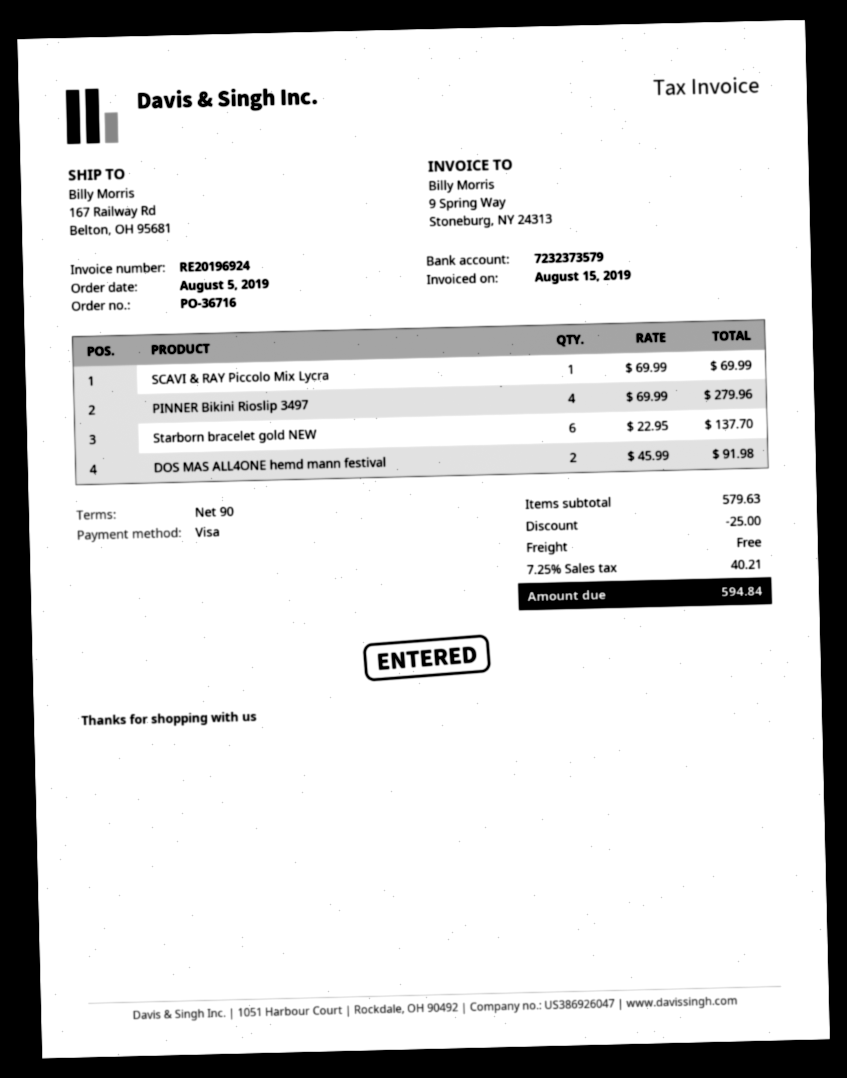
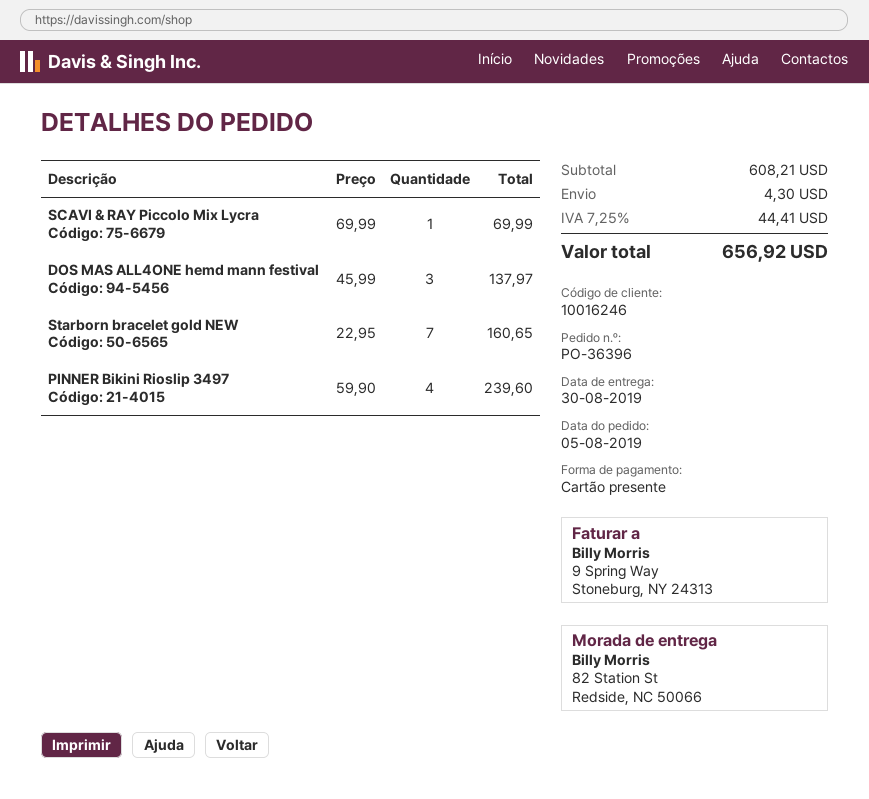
order number: PO-36716 -> PO-36396
payment method: Visa -> gift card
ship to: 167 Railway Rd, Belton, OH 95681 -> 82 Station St, Redside, NC 50066
PINNER Bikini Rioslip 3497: 4 x 69.99 = 279.96 -> 4 x 59.90 = 239.60
Starborn bracelet gold NEW: 6 x 22.95 = 137.70 -> 7 x 22.95 = 160.65
DOS MAS ALL4ONE hemd mann festival: 2 x 45.99 = 91.98 -> 3 x 45.99 = 137.97
subtotal: 579.63 -> 608.21
discount: 25.00 -> none
shipping: 0.00 -> 4.30
tax: 7.25% = 40.21 -> 7.25% = 44.41
total: 594.84 -> 656.92

